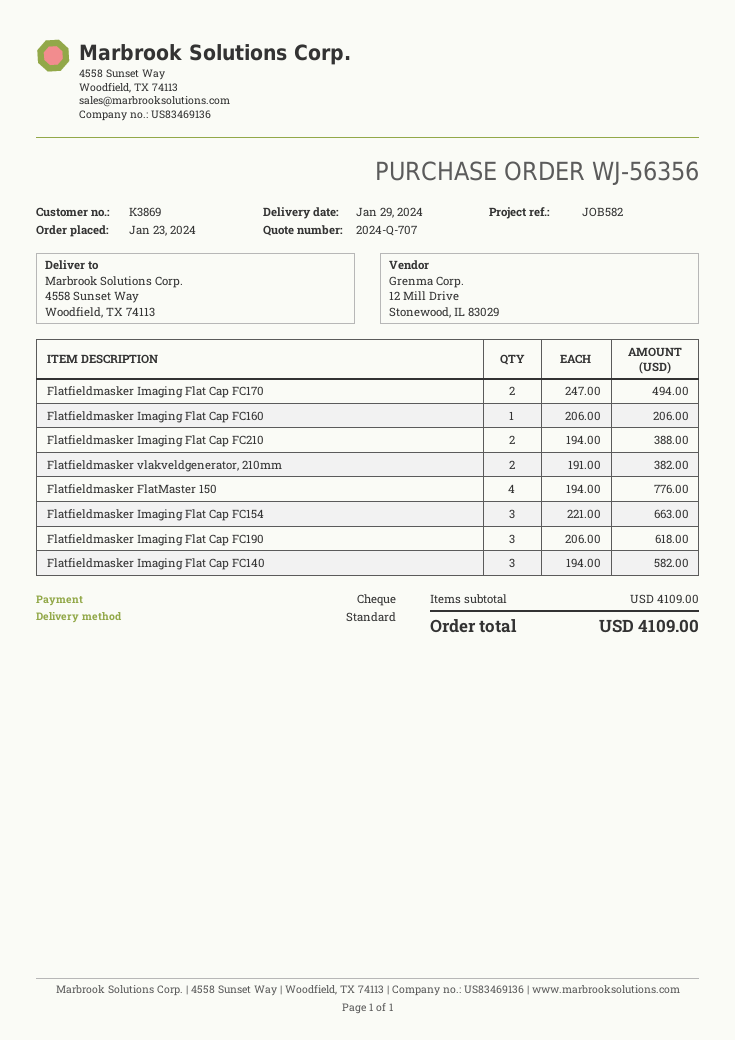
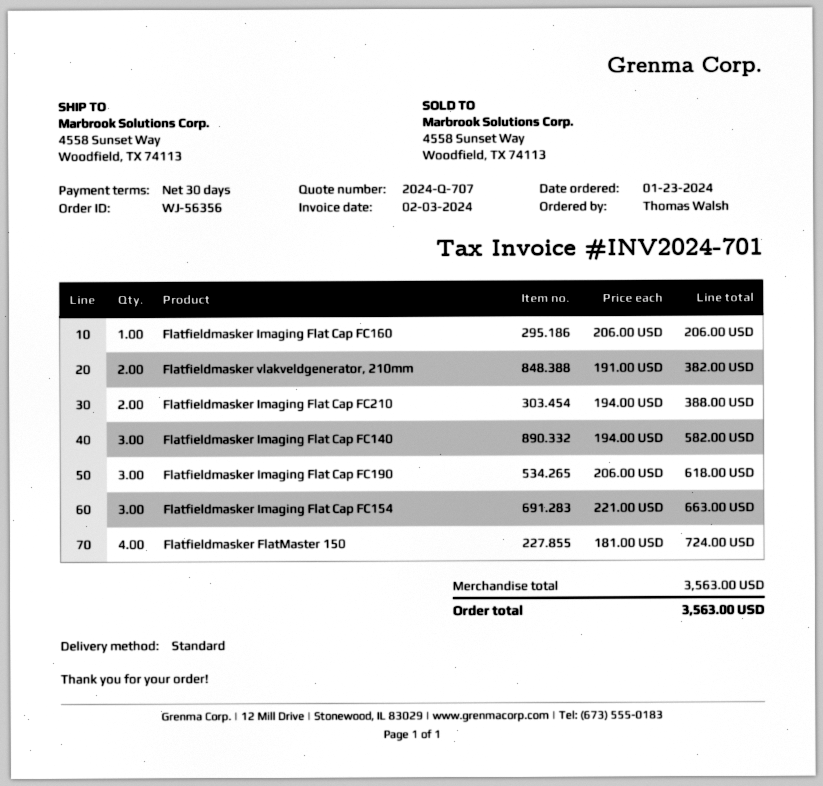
Flatfieldmasker Imaging Flat Cap FC170: 2 x 247.00 = 494.00 -> none
Flatfieldmasker FlatMaster 150: 4 x 194.00 = 776.00 -> 4 x 181.00 = 724.00
subtotal: 4109.00 -> 3563.00
total: 4109.00 -> 3563.00

